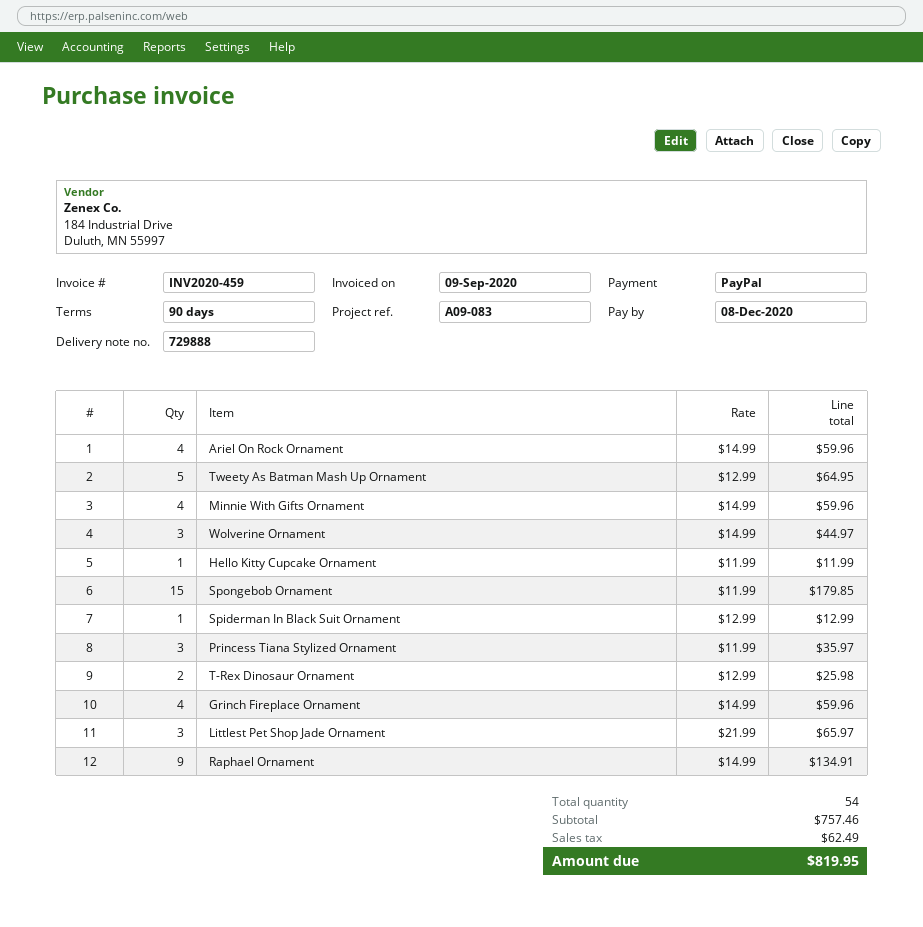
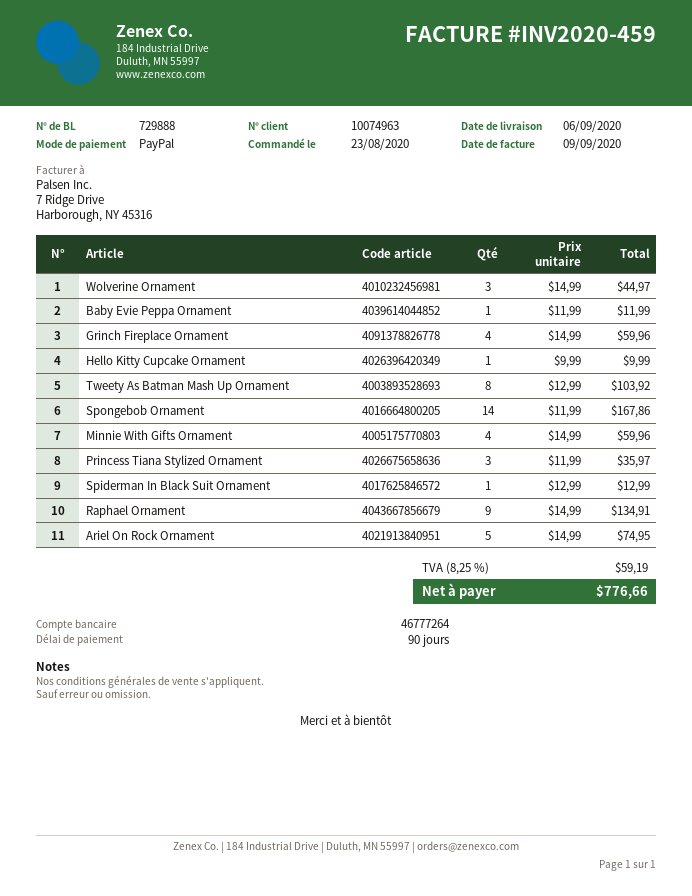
Ariel On Rock Ornament: 4 x 14.99 = 59.96 -> 5 x 14.99 = 74.95
Tweety As Batman Mash Up Ornament: 5 x 12.99 = 64.95 -> 8 x 12.99 = 103.92
Hello Kitty Cupcake Ornament: 1 x 11.99 = 11.99 -> 1 x 9.99 = 9.99
Spongebob Ornament: 15 x 11.99 = 179.85 -> 14 x 11.99 = 167.86
T-Rex Dinosaur Ornament: 2 x 12.99 = 25.98 -> none
Littlest Pet Shop Jade Ornament: 3 x 21.99 = 65.97 -> none
Baby Evie Peppa Ornament: none -> 1 x 11.99 = 11.99
tax: 62.49 -> 59.19
total: 819.95 -> 776.66

